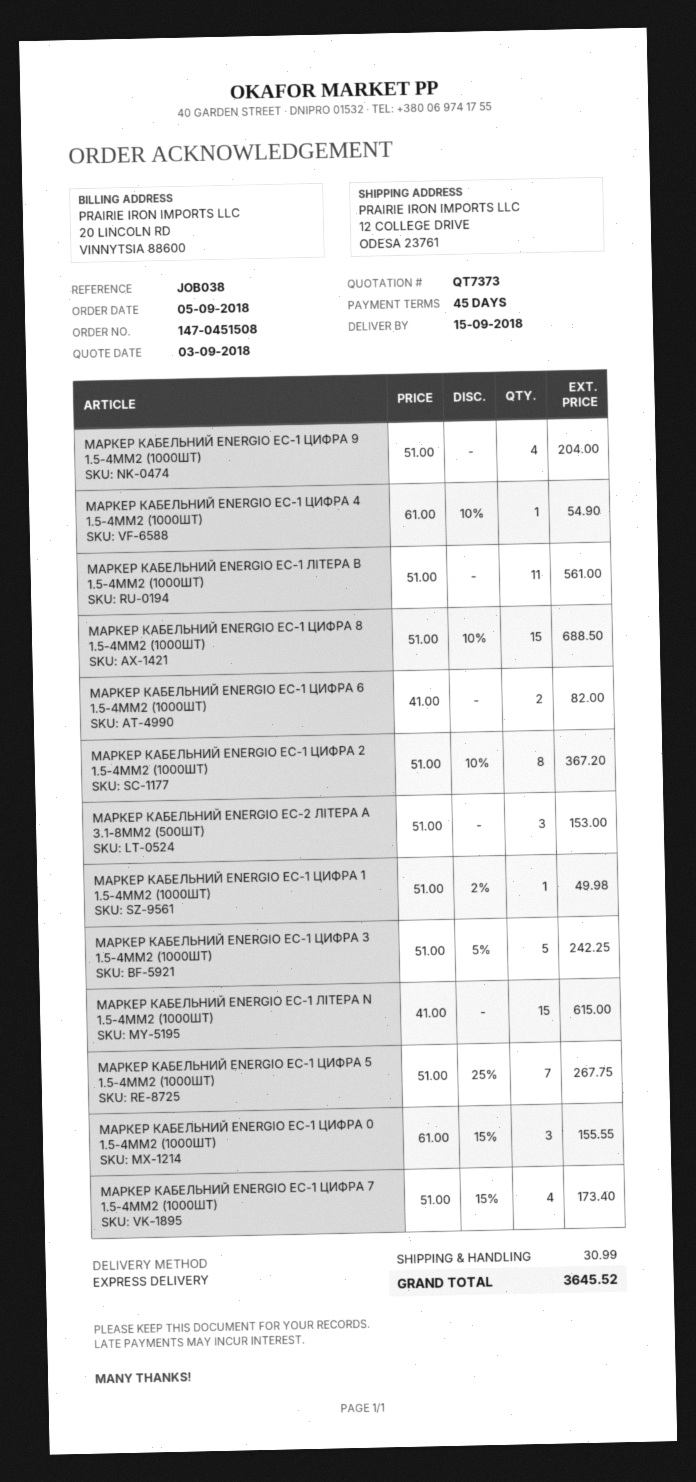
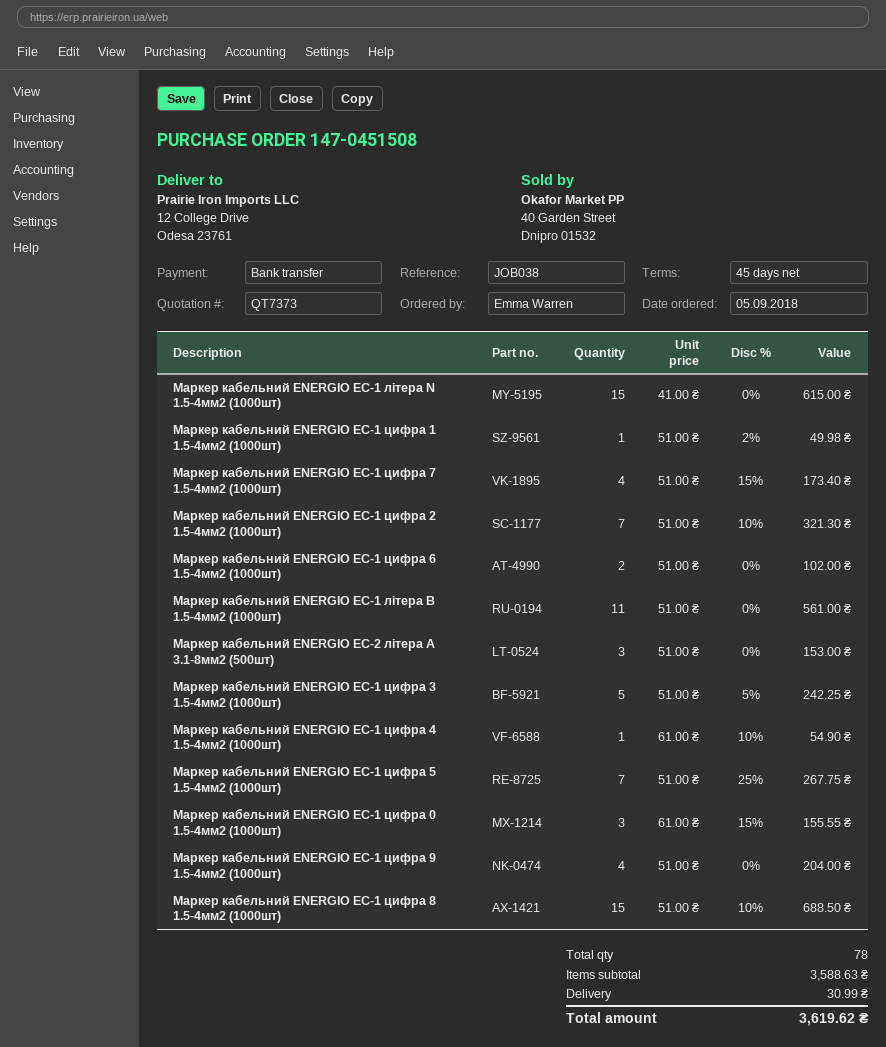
МАРКЕР КАБЕЛЬНИЙ ENERGIO EC-1 ЦИФРА 6 1.5-4ММ2 (1000ШТ): 2 x 41.00 = 82.00 -> 2 x 51.00 = 102.00
МАРКЕР КАБЕЛЬНИЙ ENERGIO EC-1 ЦИФРА 2 1.5-4ММ2 (1000ШТ): 8 x 51.00 - 10% = 367.20 -> 7 x 51.00 - 10% = 321.30
total: 3645.52 -> 3619.62

